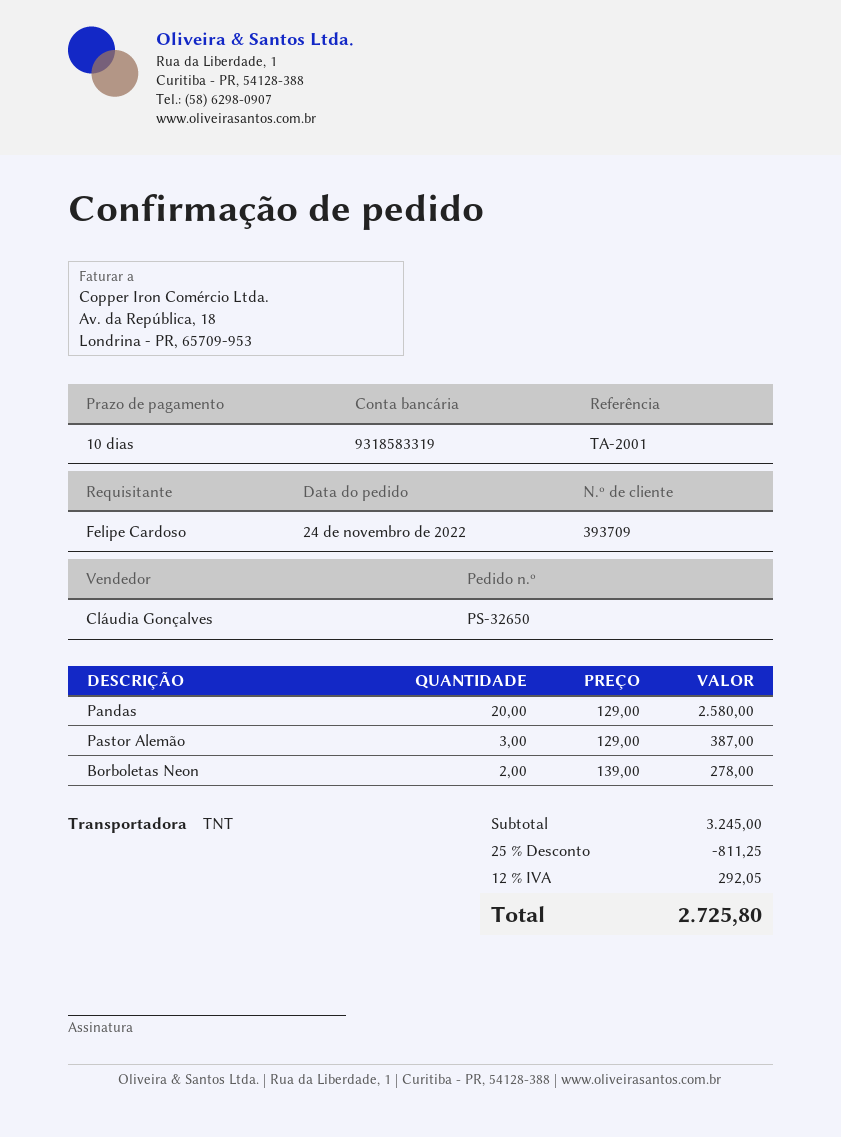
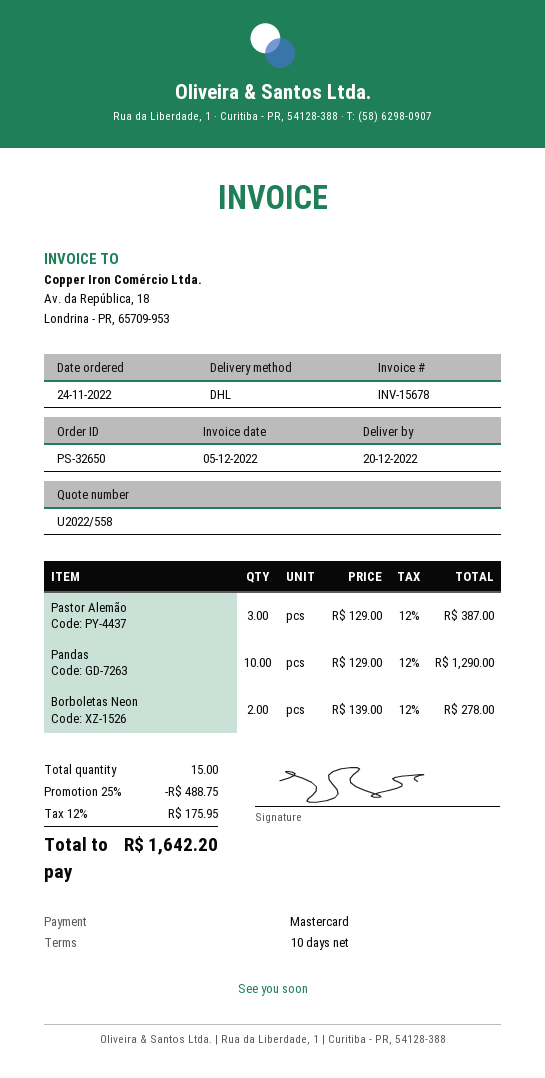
shipping method: TNT -> DHL
Pandas: 20 x 129.00 = 2580.00 -> 10 x 129.00 = 1290.00
discount: 25% = 811.25 -> 25% = 488.75
tax: 12% = 292.05 -> 12% = 175.95
total: 2725.80 -> 1642.20

